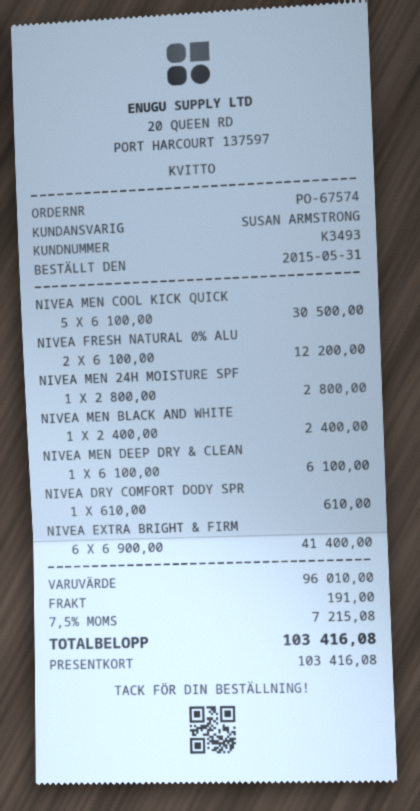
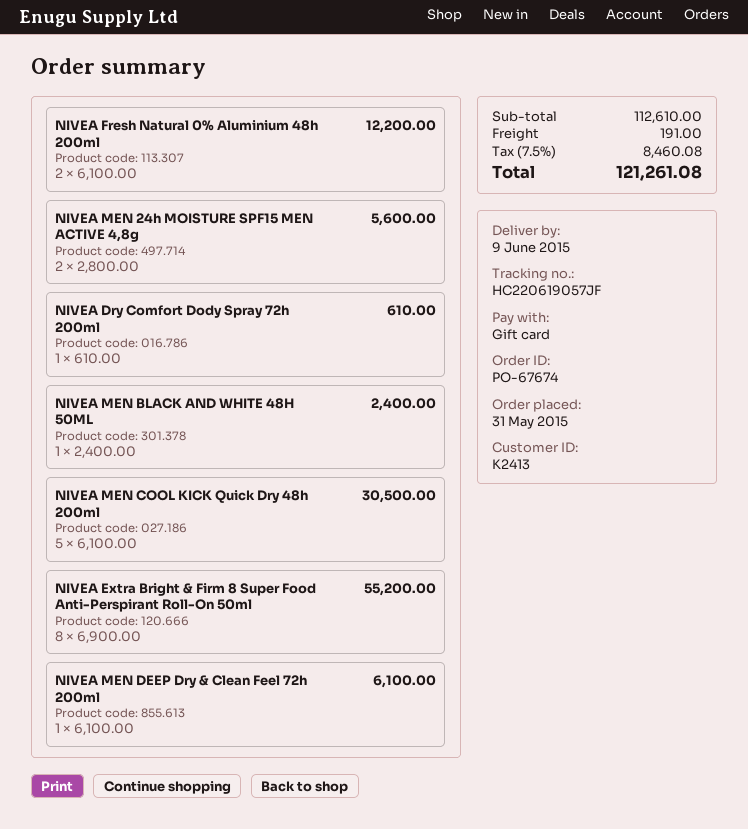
order number: PO-67574 -> PO-67674
customer number: K3493 -> K2413
NIVEA MEN 24H MOISTURE SPF: 1 x 2800.00 = 2800.00 -> 2 x 2800.00 = 5600.00
NIVEA EXTRA BRIGHT & FIRM: 6 x 6900.00 = 41400.00 -> 8 x 6900.00 = 55200.00
subtotal: 96010.00 -> 112610.00
tax: 7.5% = 7215.08 -> 7.5% = 8460.08
total: 103416.08 -> 121261.08

